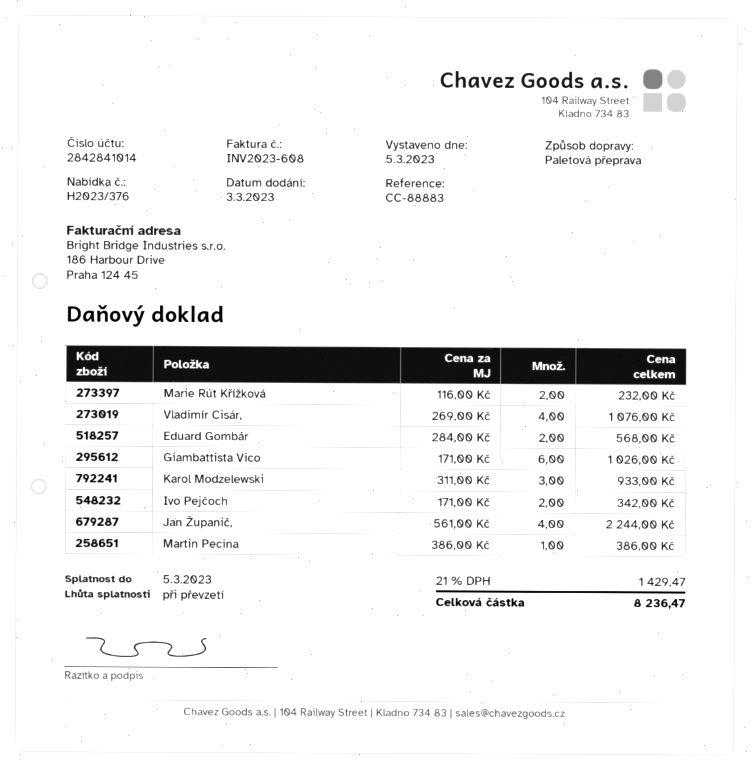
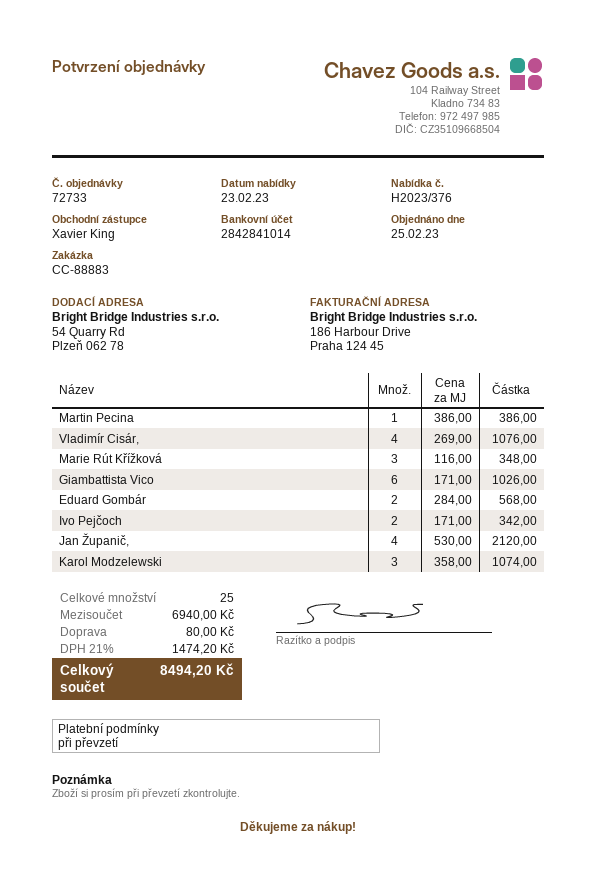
Marie Rút Křížková: 2 x 116.00 = 232.00 -> 3 x 116.00 = 348.00
Karol Modzelewski: 3 x 311.00 = 933.00 -> 3 x 358.00 = 1074.00
Jan Županič,: 4 x 561.00 = 2244.00 -> 4 x 530.00 = 2120.00
shipping: none -> 80.00
tax: 21% = 1429.47 -> 21% = 1474.20
total: 8236.47 -> 8494.20

